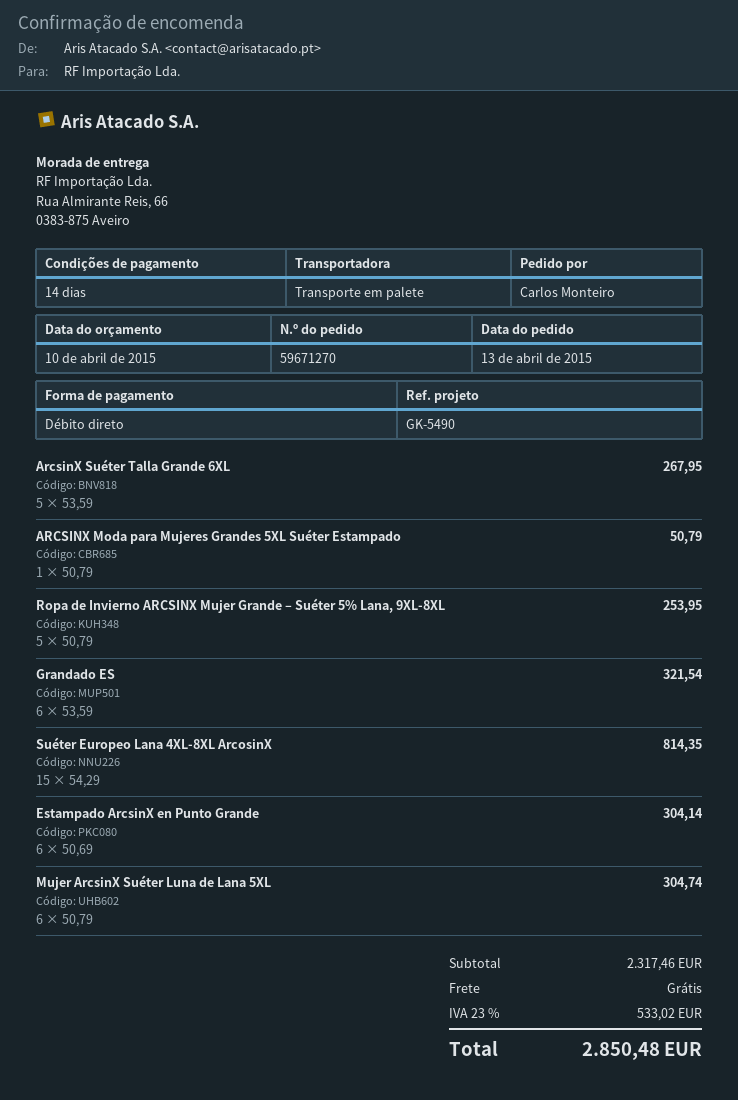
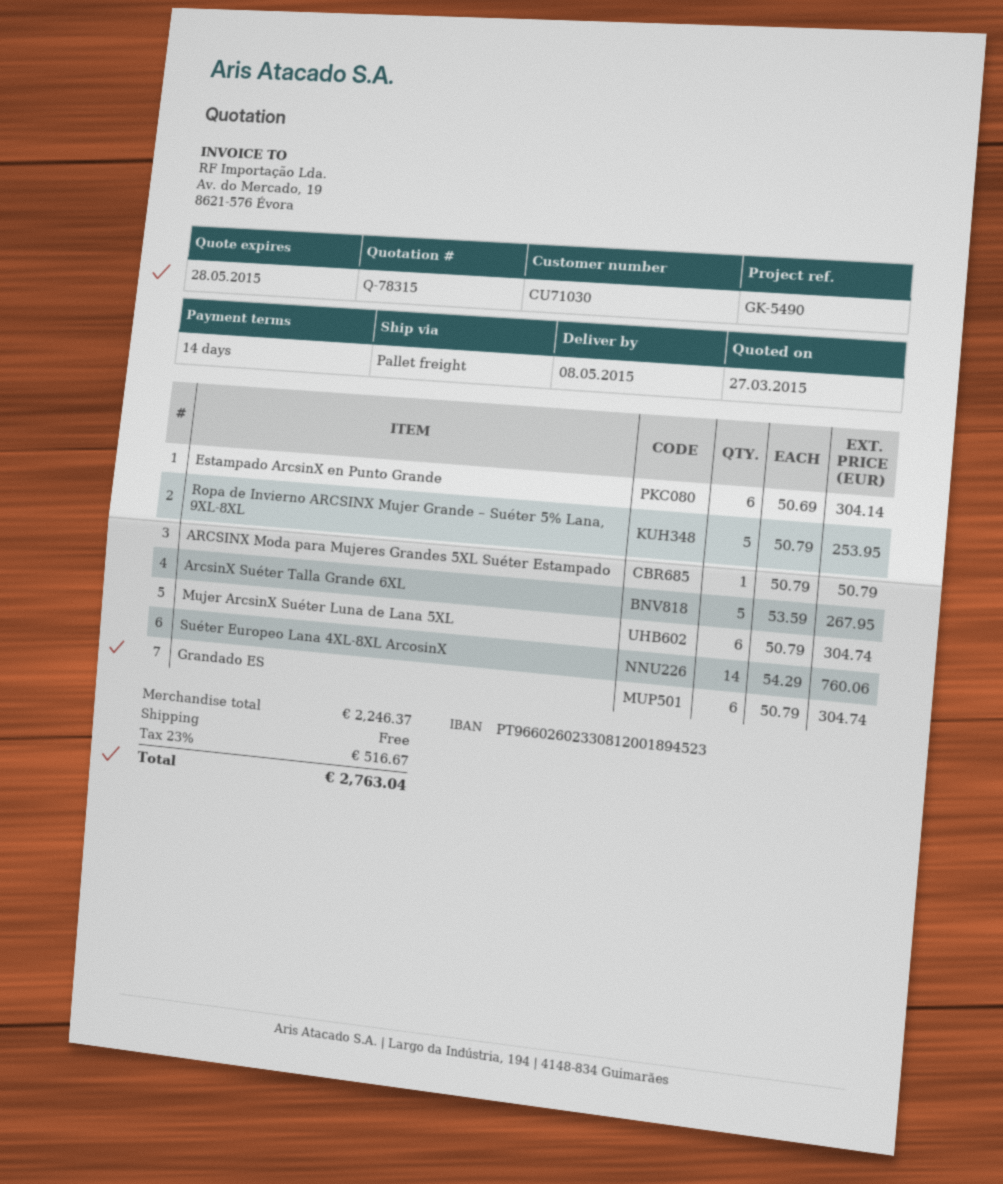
quote date: 2015-04-10 -> 2015-03-27
Grandado ES: 6 x 53.59 = 321.54 -> 6 x 50.79 = 304.74
Suéter Europeo Lana 4XL-8XL ArcosinX: 15 x 54.29 = 814.35 -> 14 x 54.29 = 760.06
subtotal: 2317.46 -> 2246.37
tax: 23% = 533.02 -> 23% = 516.67
total: 2850.48 -> 2763.04

